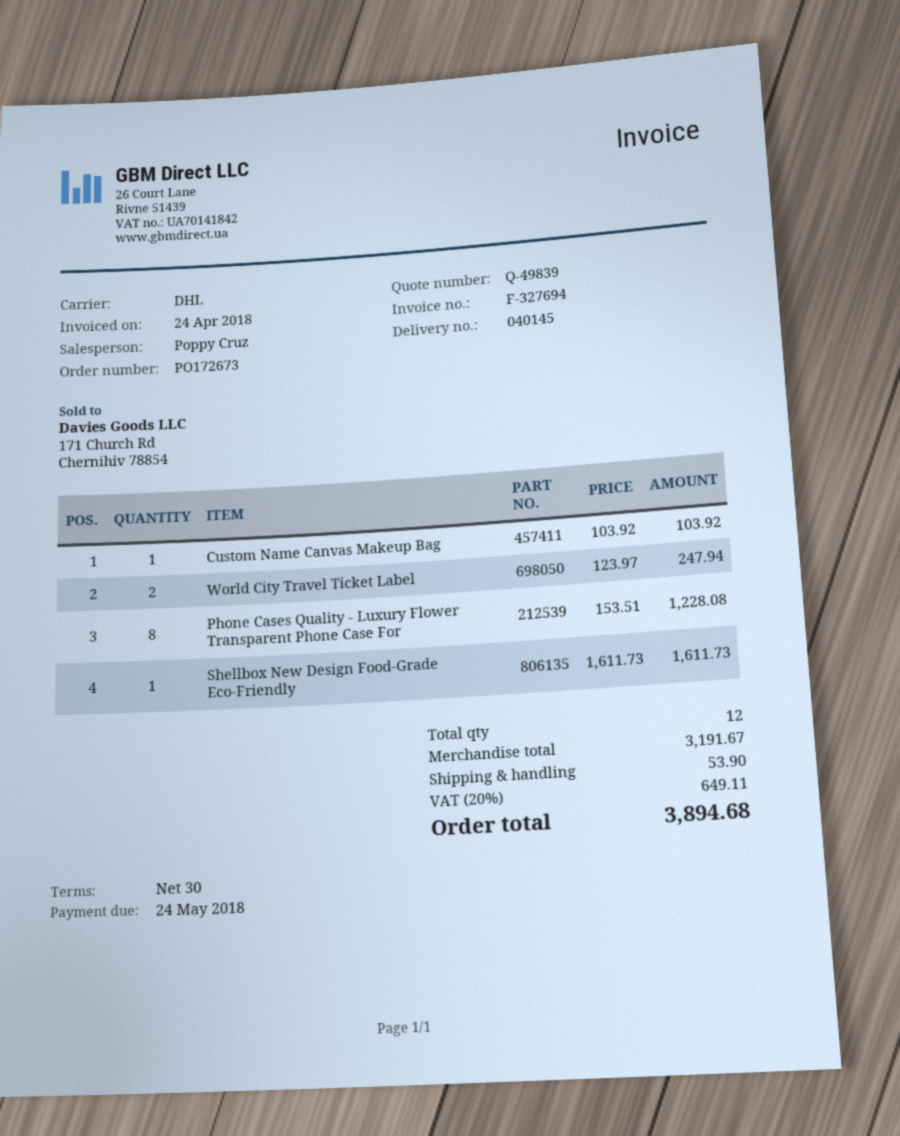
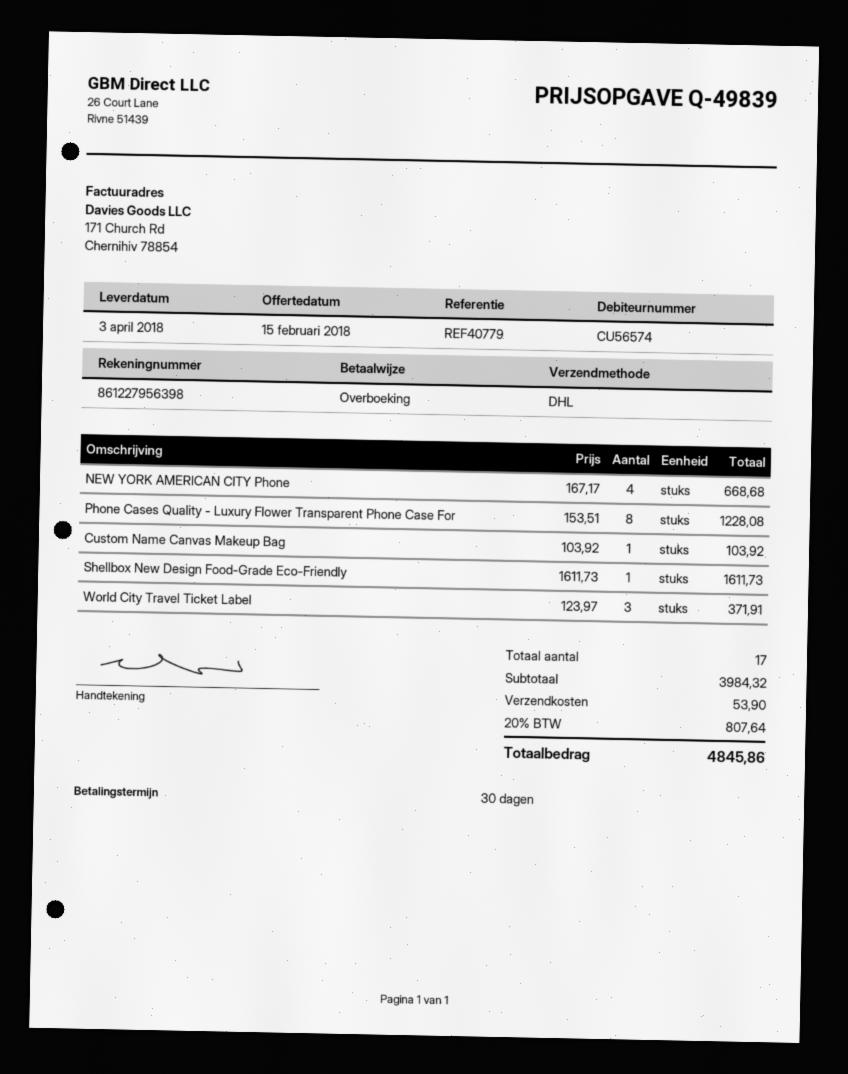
World City Travel Ticket Label: 2 x 123.97 = 247.94 -> 3 x 123.97 = 371.91
NEW YORK AMERICAN CITY Phone: none -> 4 x 167.17 = 668.68
total quantity: 12 -> 17
subtotal: 3191.67 -> 3984.32
tax: 20% = 649.11 -> 20% = 807.64
total: 3894.68 -> 4845.86

